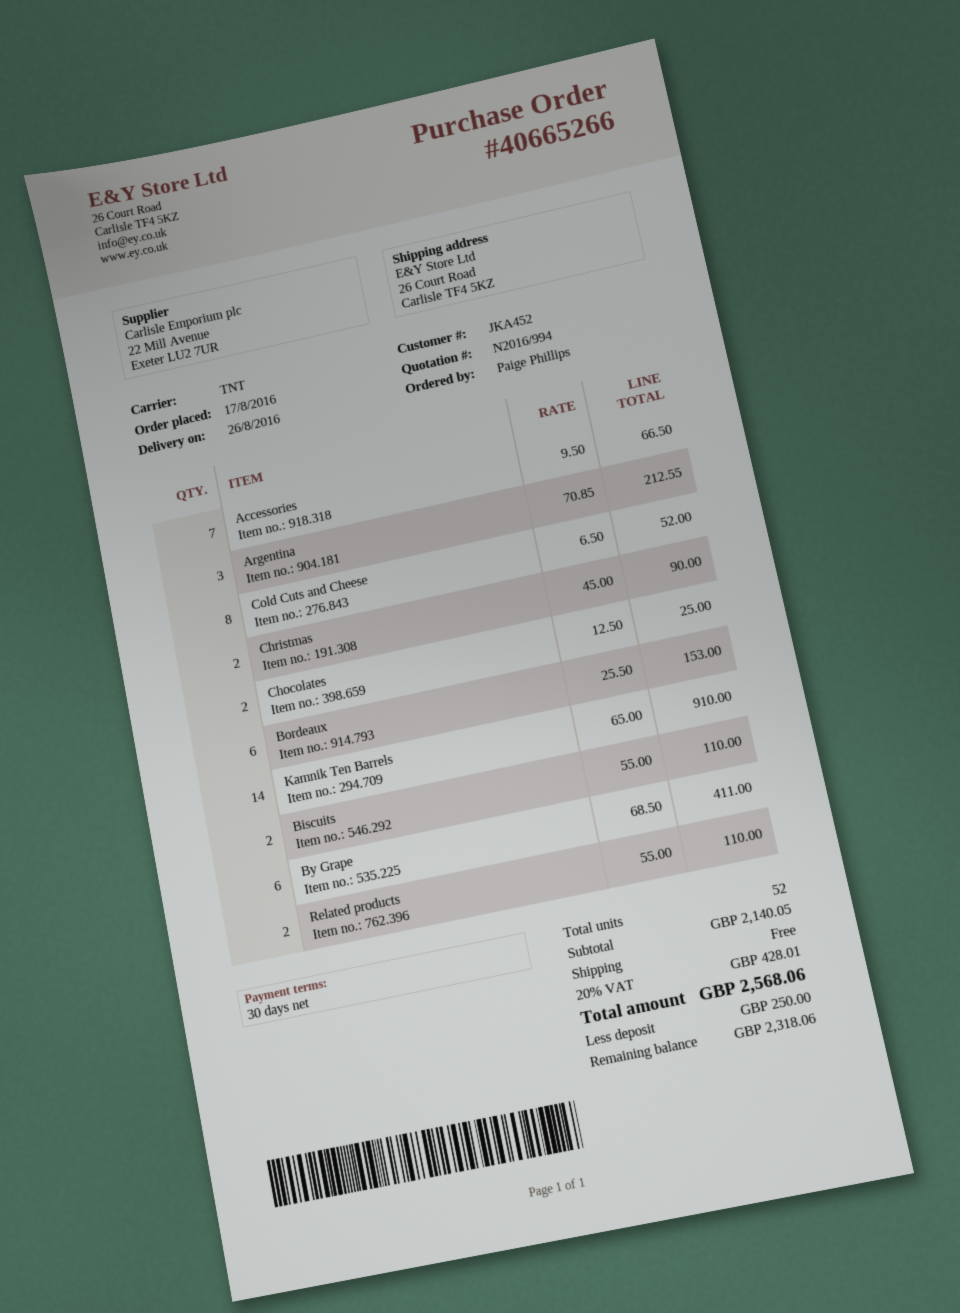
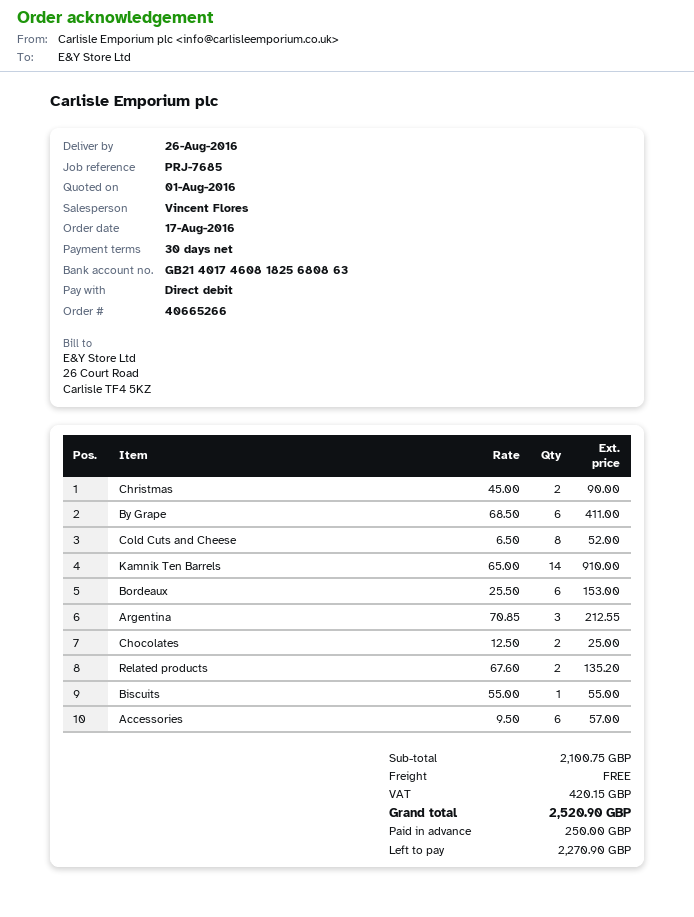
Accessories: 7 x 9.50 = 66.50 -> 6 x 9.50 = 57.00
Biscuits: 2 x 55.00 = 110.00 -> 1 x 55.00 = 55.00
Related products: 2 x 55.00 = 110.00 -> 2 x 67.60 = 135.20
subtotal: 2140.05 -> 2100.75
tax: 428.01 -> 420.15
total: 2568.06 -> 2520.90
balance: 2318.06 -> 2270.90

